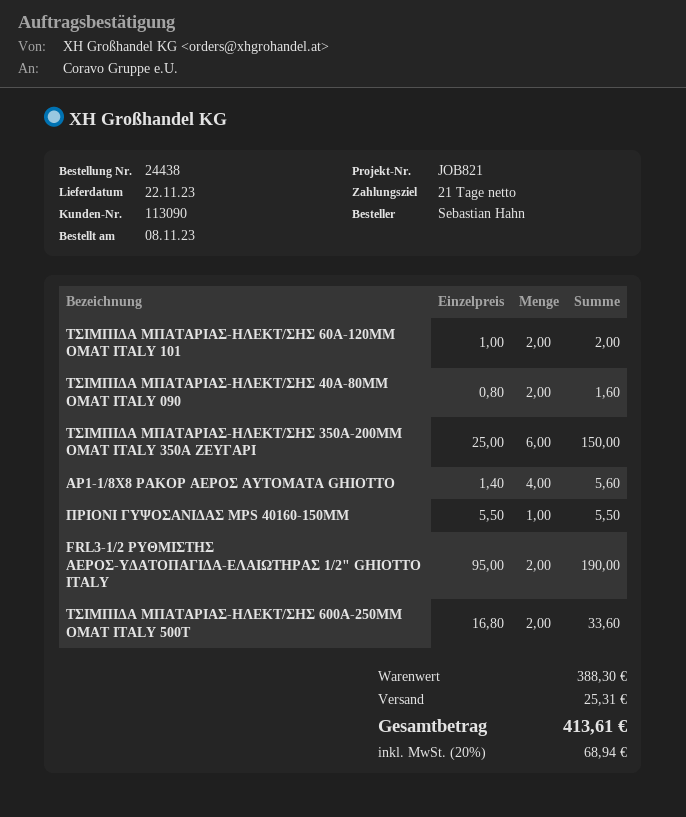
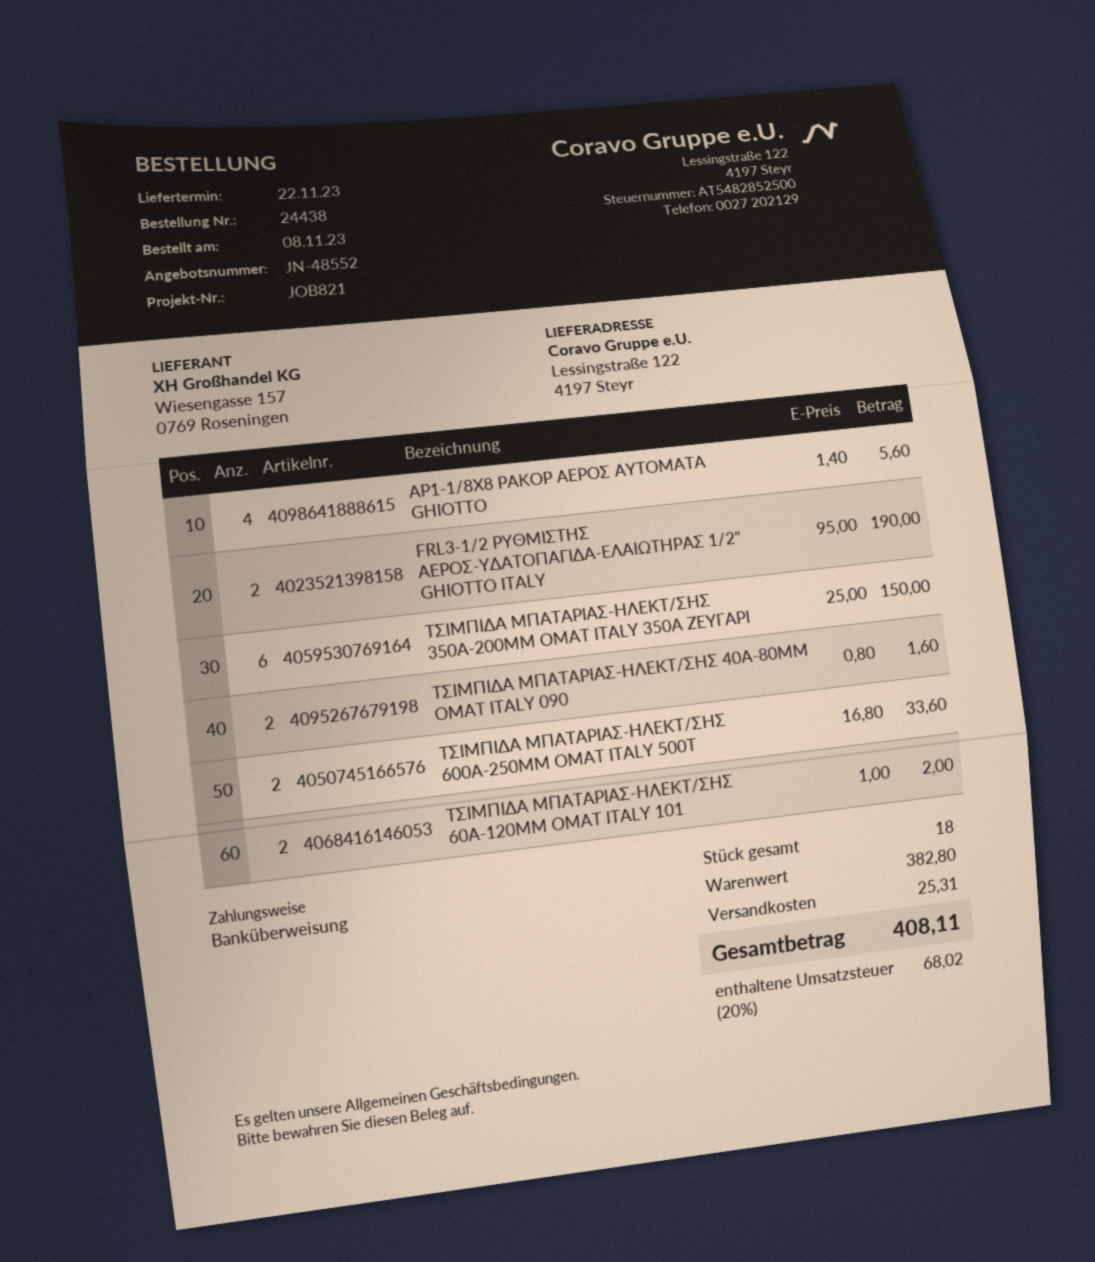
ΠΡΙΟΝΙ ΓΥΨΟΣΑΝΙΔΑΣ MPS 40160-150ΜΜ: 1 x 5.50 = 5.50 -> none
subtotal: 388.30 -> 382.80
tax: 20% = 68.94 -> 20% = 68.02
total: 413.61 -> 408.11

